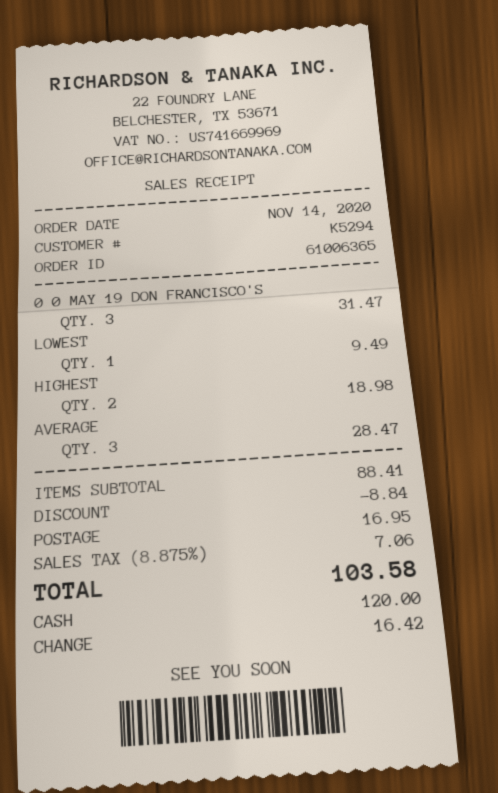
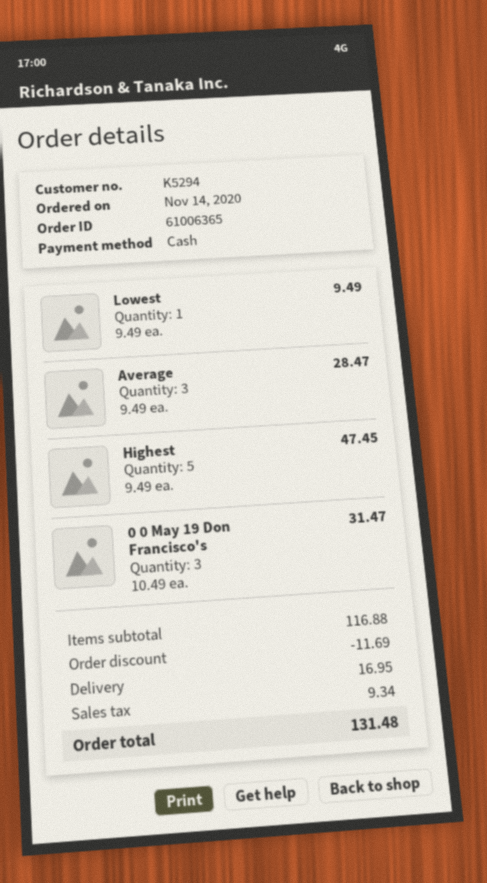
HIGHEST: 2 for 18.98 -> 5 for 47.45
subtotal: 88.41 -> 116.88
discount: 8.84 -> 11.69
tax: 7.06 -> 9.34
total: 103.58 -> 131.48

